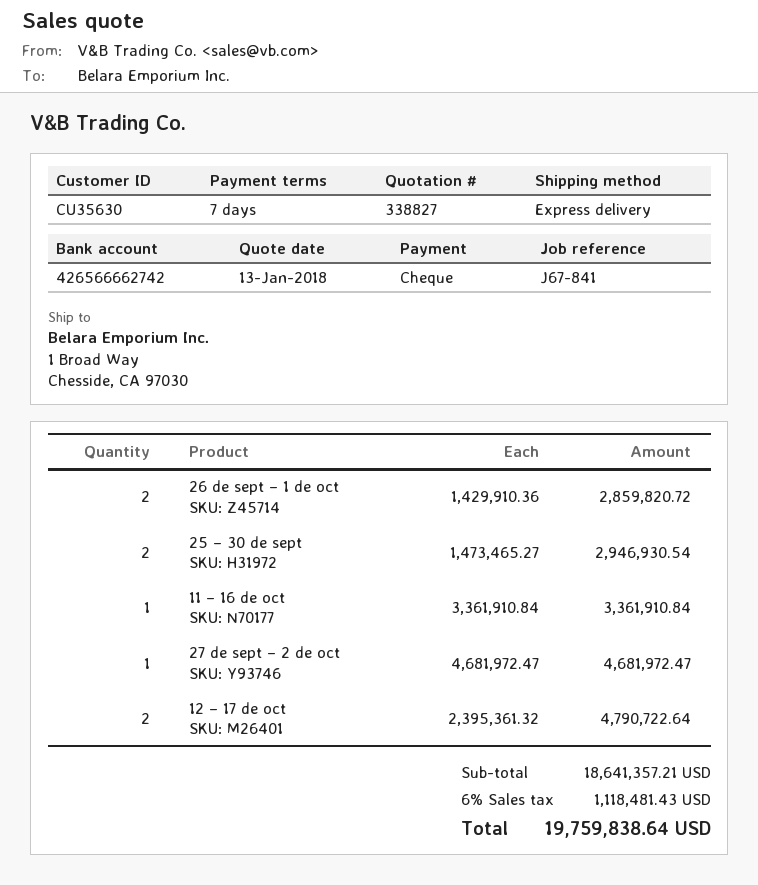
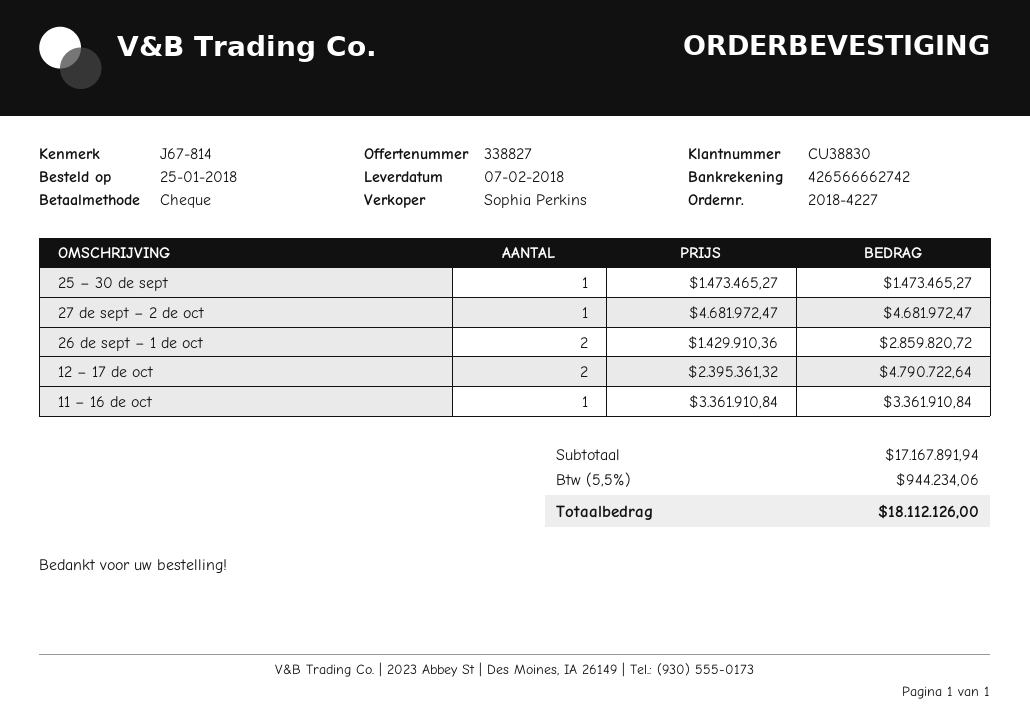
customer number: CU35630 -> CU38830
reference: J67-841 -> J67-814
25 – 30 de sept: 2 x 1473465.27 = 2946930.54 -> 1 x 1473465.27 = 1473465.27
subtotal: 18641357.21 -> 17167891.94
tax: 6% = 1118481.43 -> 5.5% = 944234.06
total: 19759838.64 -> 18112126.00

